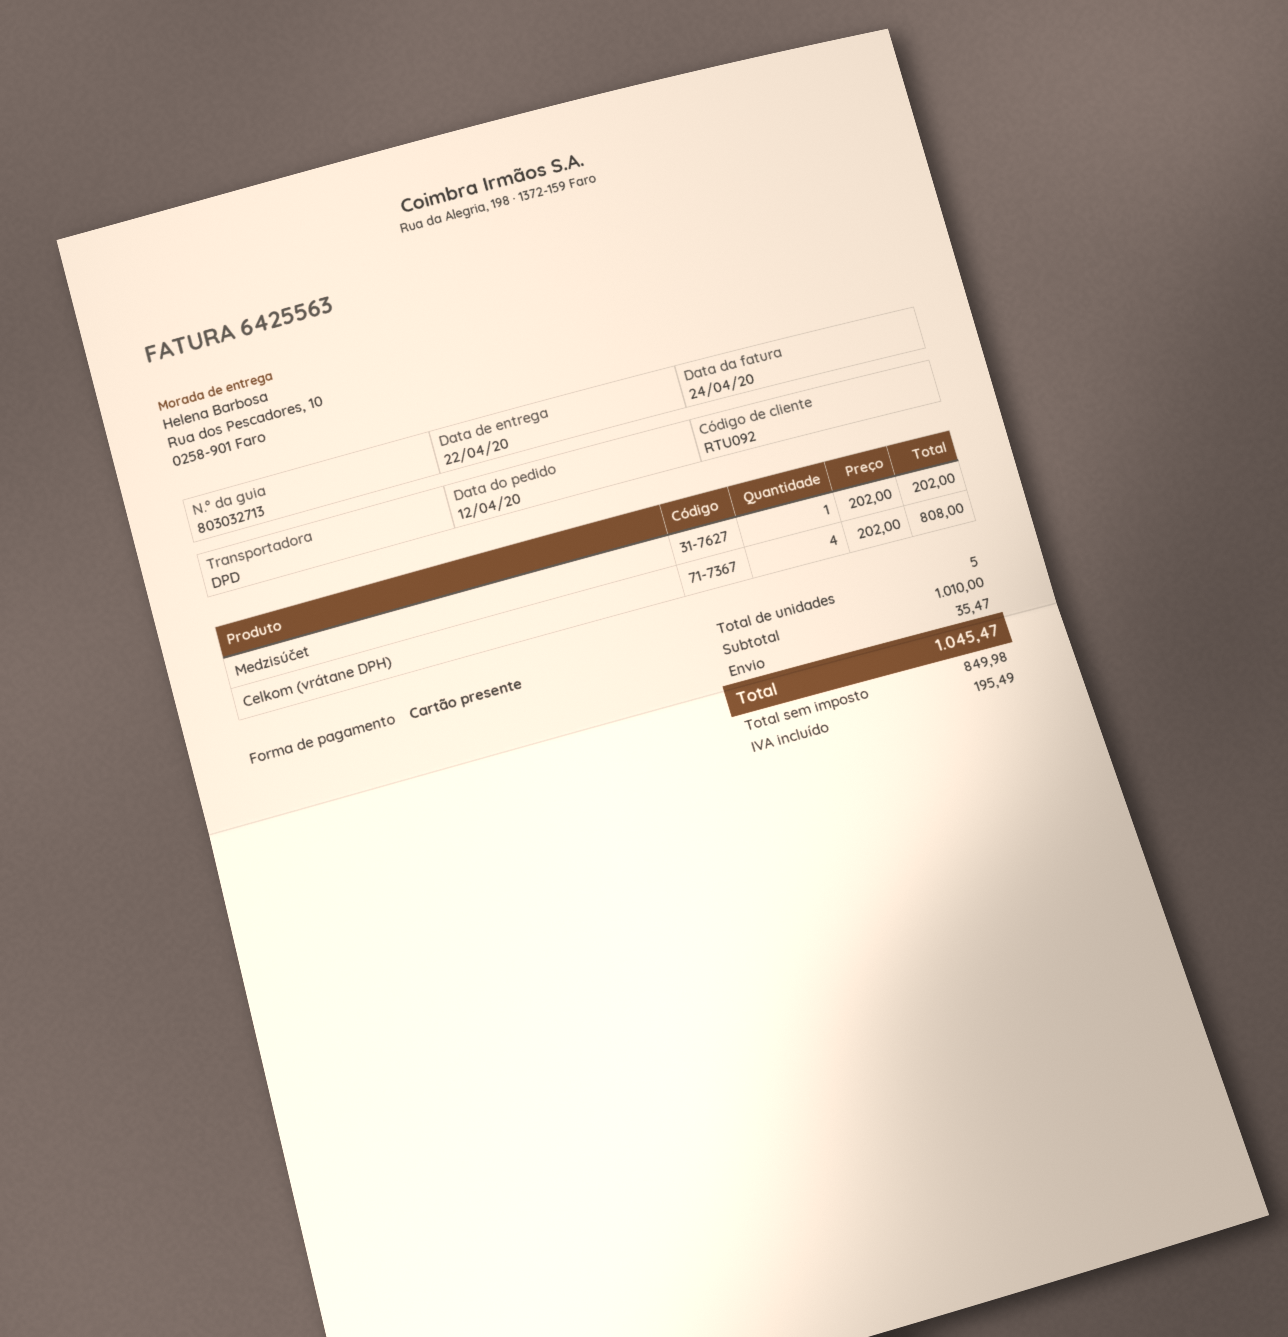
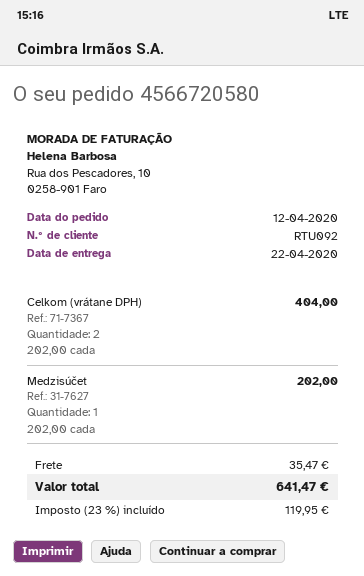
Celkom (vrátane DPH): 4 x 202.00 = 808.00 -> 2 x 202.00 = 404.00
tax: 195.49 -> 119.95
total: 1045.47 -> 641.47

